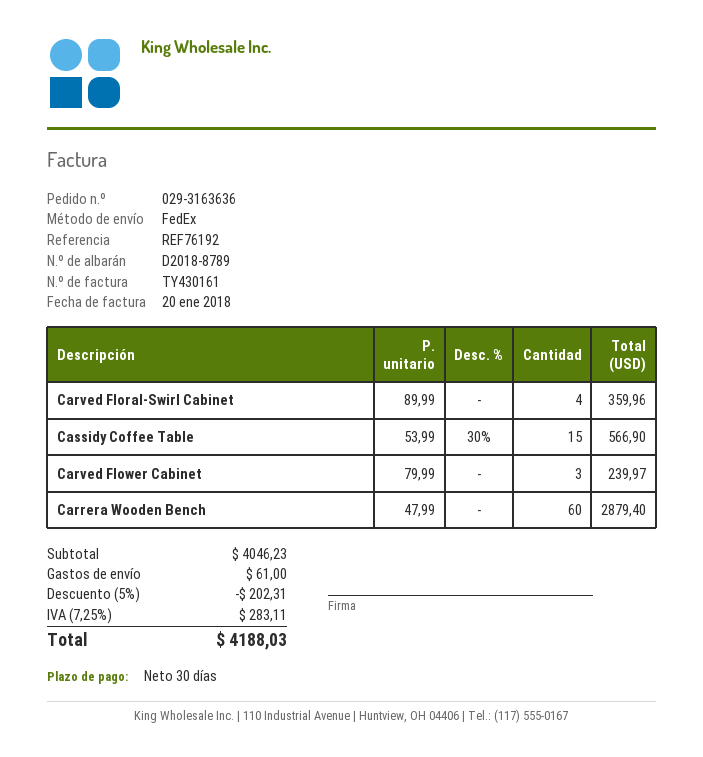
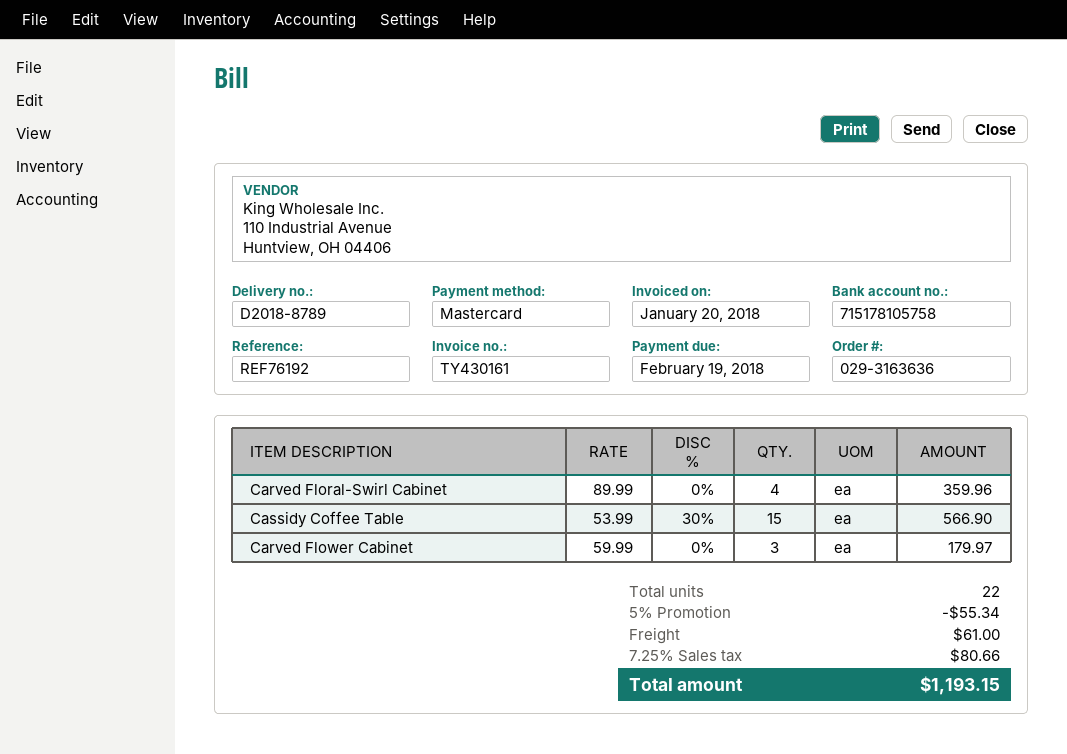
Carved Flower Cabinet: 3 x 79.99 = 239.97 -> 3 x 59.99 = 179.97
Carrera Wooden Bench: 60 x 47.99 = 2879.40 -> none
discount: 5% = 202.31 -> 5% = 55.34
tax: 7.25% = 283.11 -> 7.25% = 80.66
total: 4188.03 -> 1193.15

